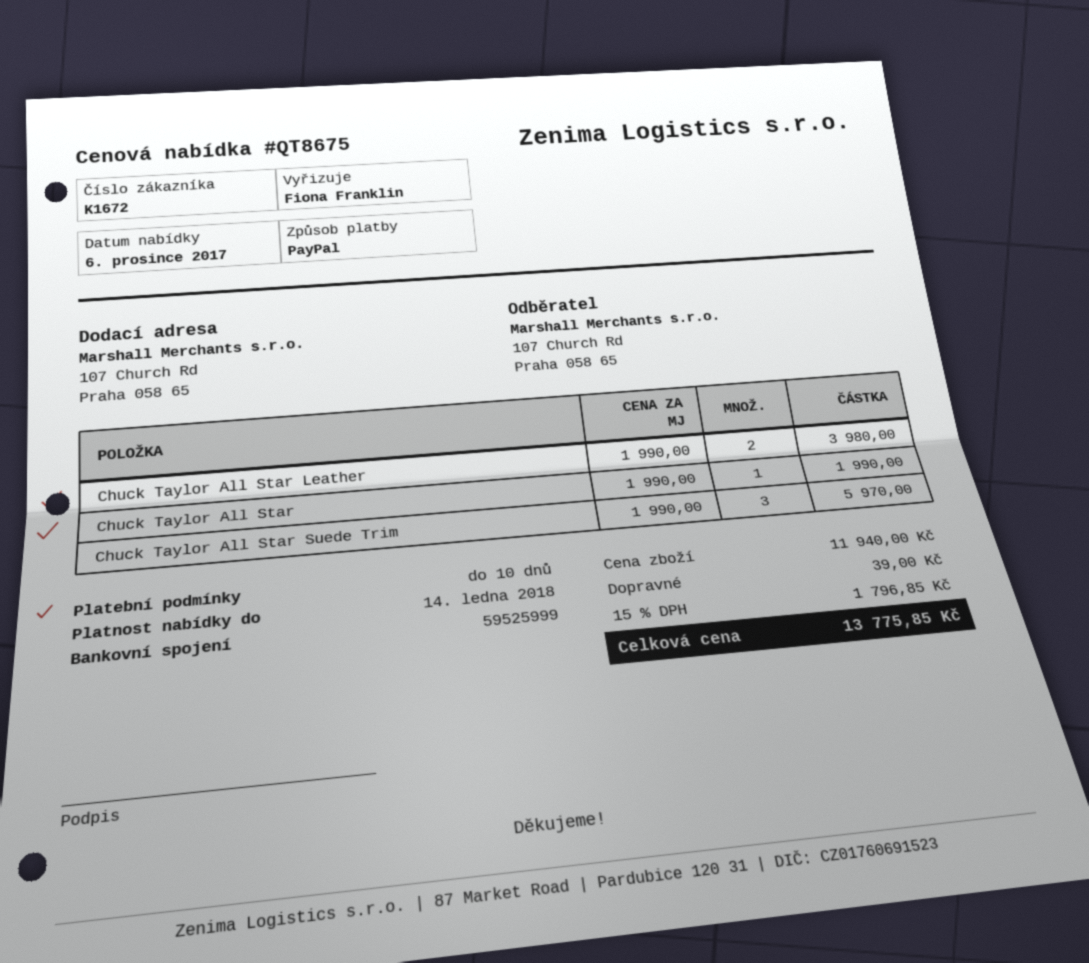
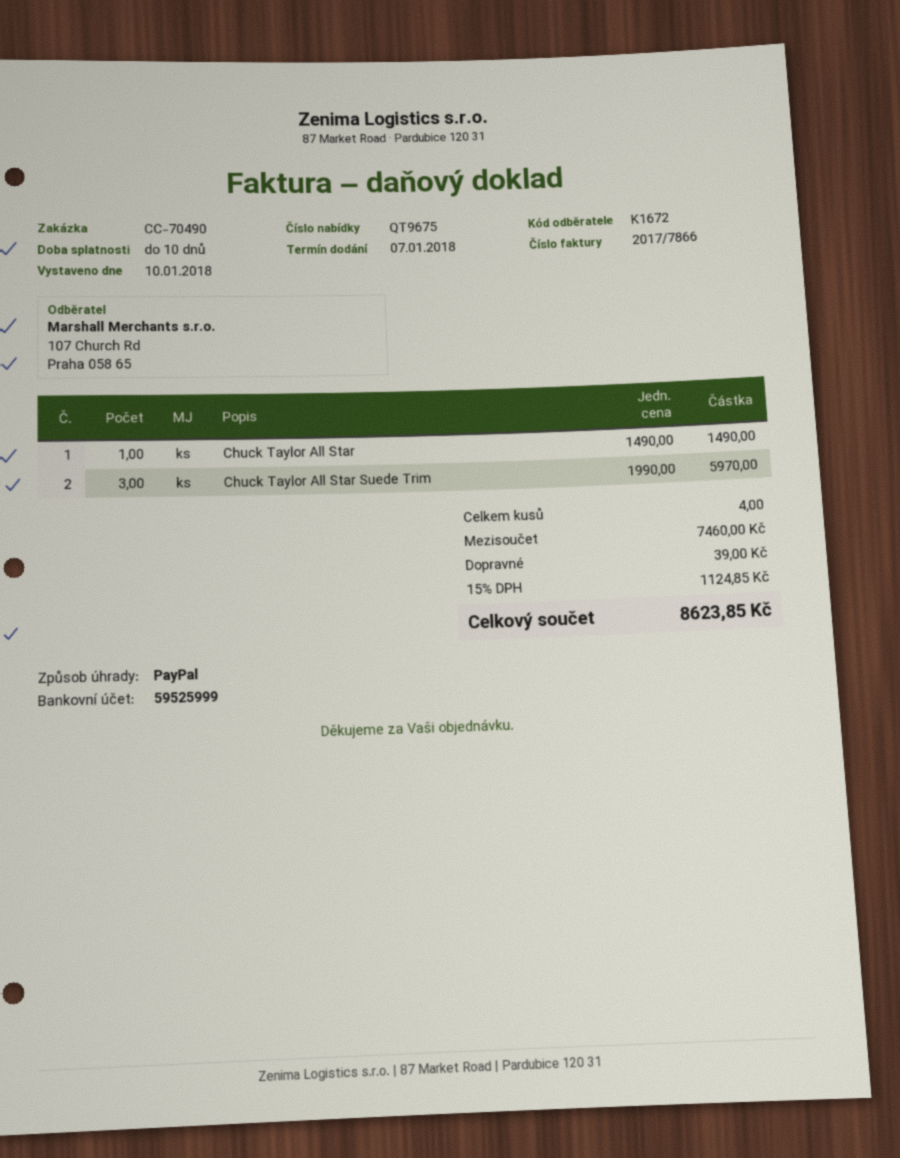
quote number: QT8675 -> QT9675
Chuck Taylor All Star Leather: 2 x 1990.00 = 3980.00 -> none
Chuck Taylor All Star: 1 x 1990.00 = 1990.00 -> 1 x 1490.00 = 1490.00
subtotal: 11940.00 -> 7460.00
tax: 15% = 1796.85 -> 15% = 1124.85
total: 13775.85 -> 8623.85

